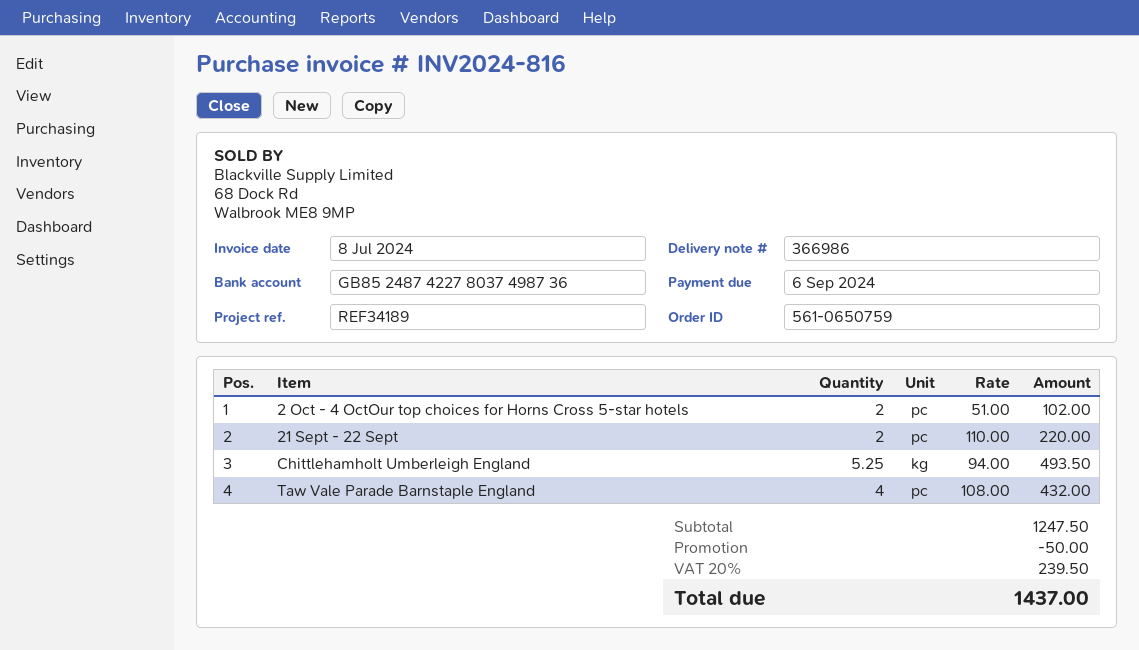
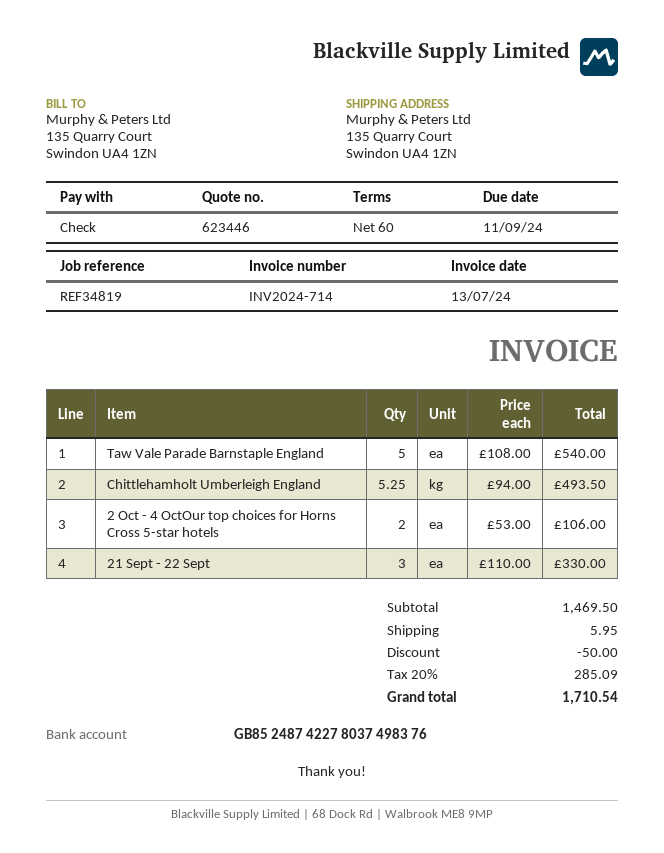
invoice number: INV2024-816 -> INV2024-714
invoice date: 2024-07-08 -> 2024-07-13
due date: 2024-09-06 -> 2024-09-11
reference: REF34189 -> REF34819
bank account: GB85248742278037498736 -> GB85248742278037498376
2 Oct - 4 OctOur top choices for Horns Cross 5-star hotels: 2 x 51.00 = 102.00 -> 2 x 53.00 = 106.00
21 Sept - 22 Sept: 2 x 110.00 = 220.00 -> 3 x 110.00 = 330.00
Taw Vale Parade Barnstaple England: 4 x 108.00 = 432.00 -> 5 x 108.00 = 540.00
subtotal: 1247.50 -> 1469.50
shipping: none -> 5.95
tax: 20% = 239.50 -> 20% = 285.09
total: 1437.00 -> 1710.54

